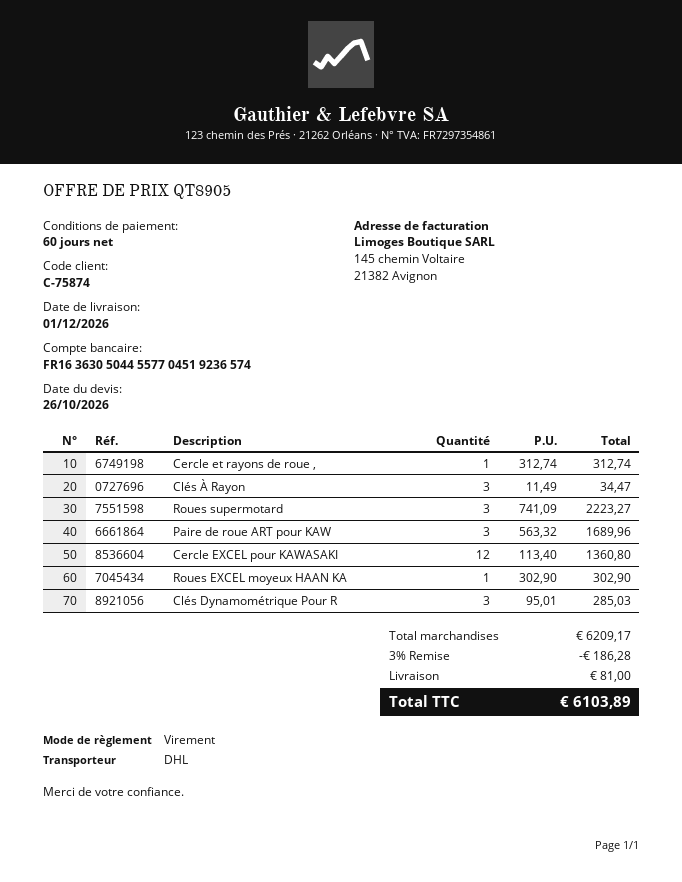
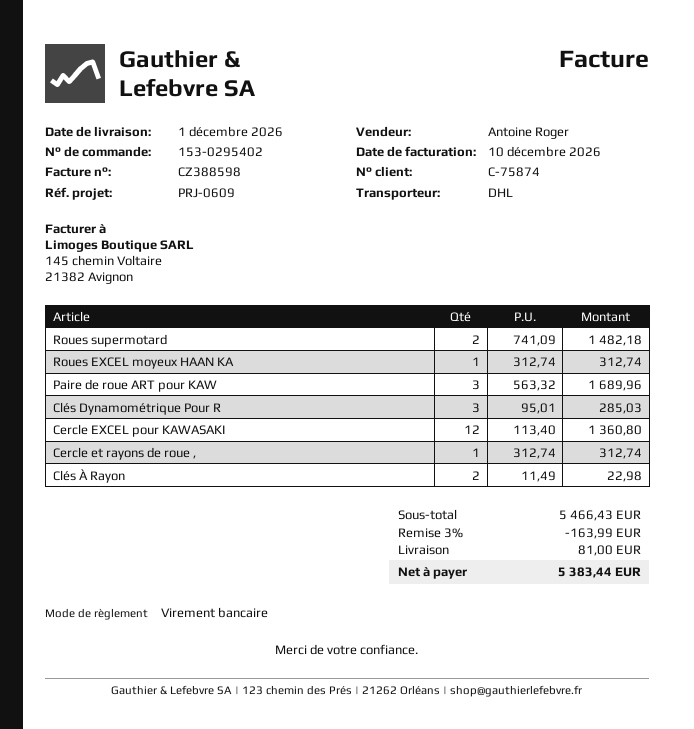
Clés À Rayon: 3 x 11.49 = 34.47 -> 2 x 11.49 = 22.98
Roues supermotard: 3 x 741.09 = 2223.27 -> 2 x 741.09 = 1482.18
Roues EXCEL moyeux HAAN KA: 1 x 302.90 = 302.90 -> 1 x 312.74 = 312.74
subtotal: 6209.17 -> 5466.43
discount: 3% = 186.28 -> 3% = 163.99
total: 6103.89 -> 5383.44

